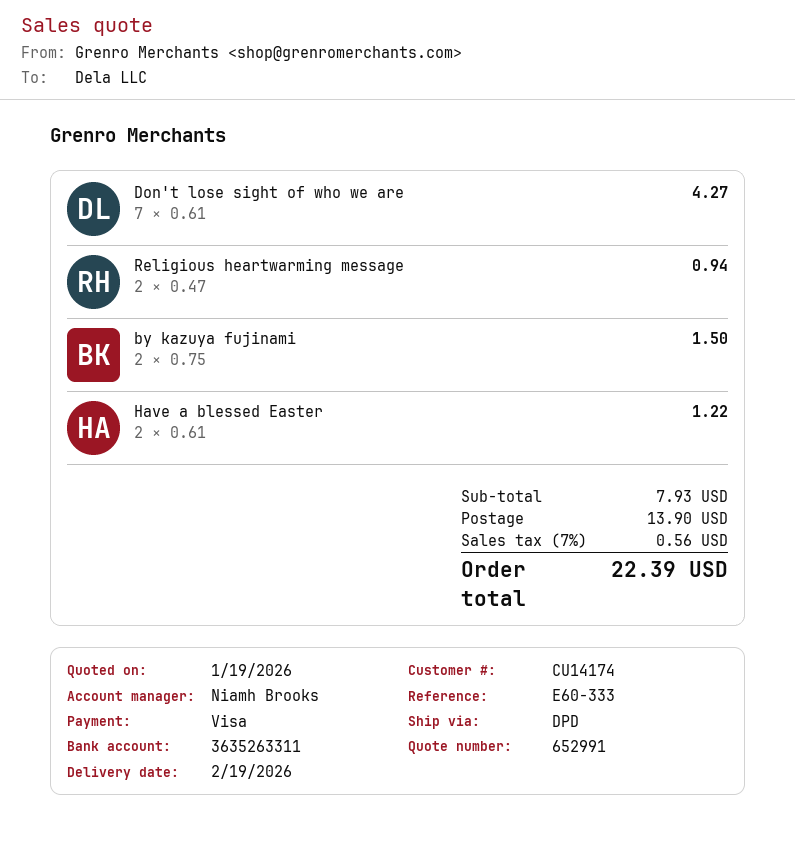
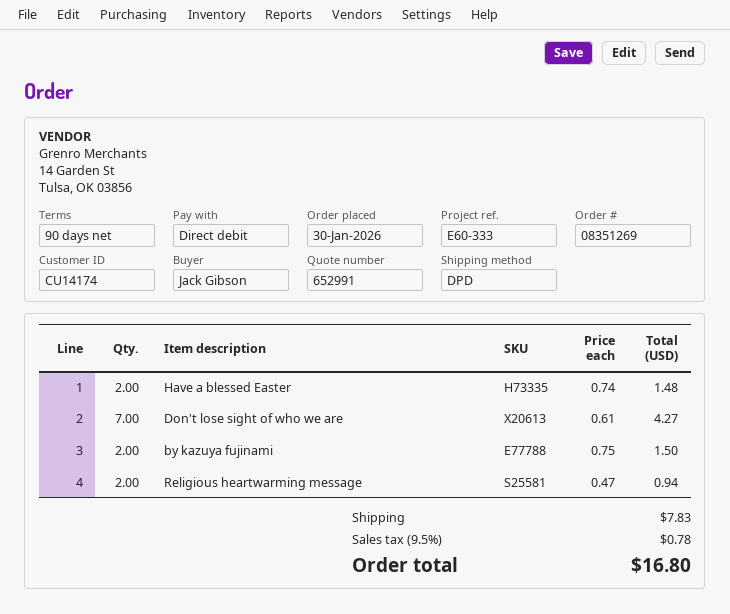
payment method: Visa -> direct debit
Have a blessed Easter: 2 x 0.61 = 1.22 -> 2 x 0.74 = 1.48
shipping: 13.90 -> 7.83
tax: 7% = 0.56 -> 9.5% = 0.78
total: 22.39 -> 16.80

